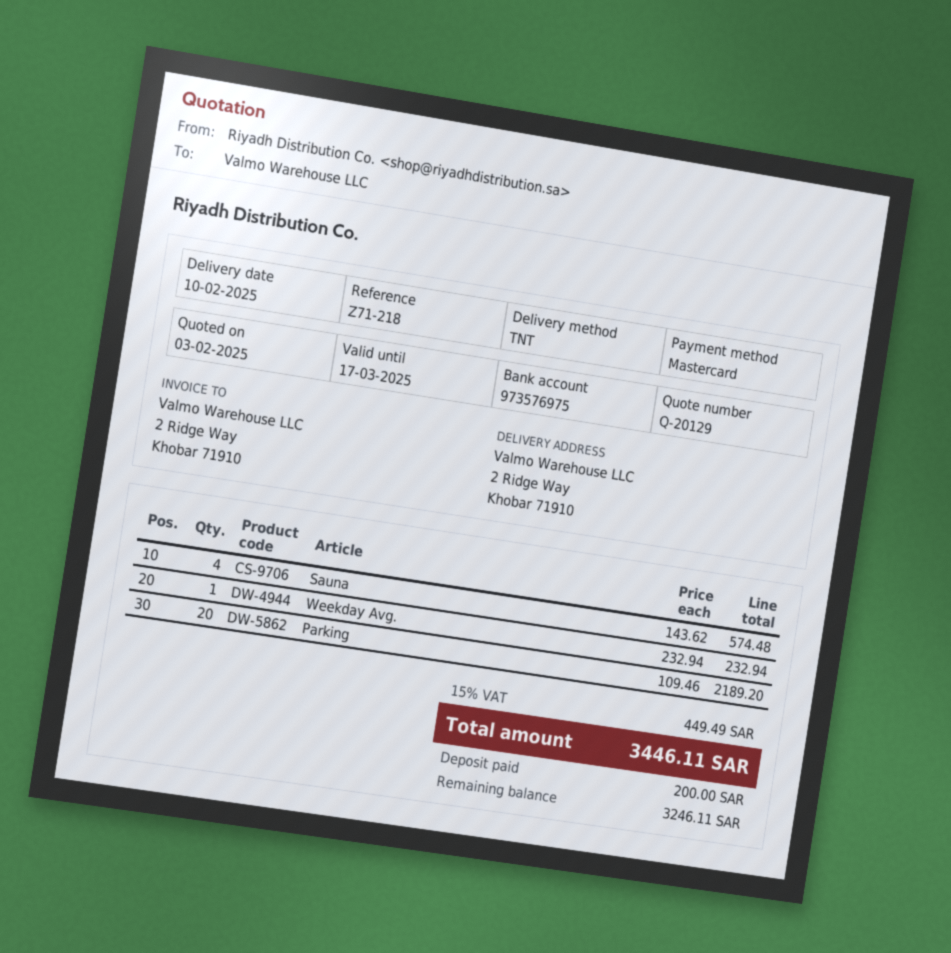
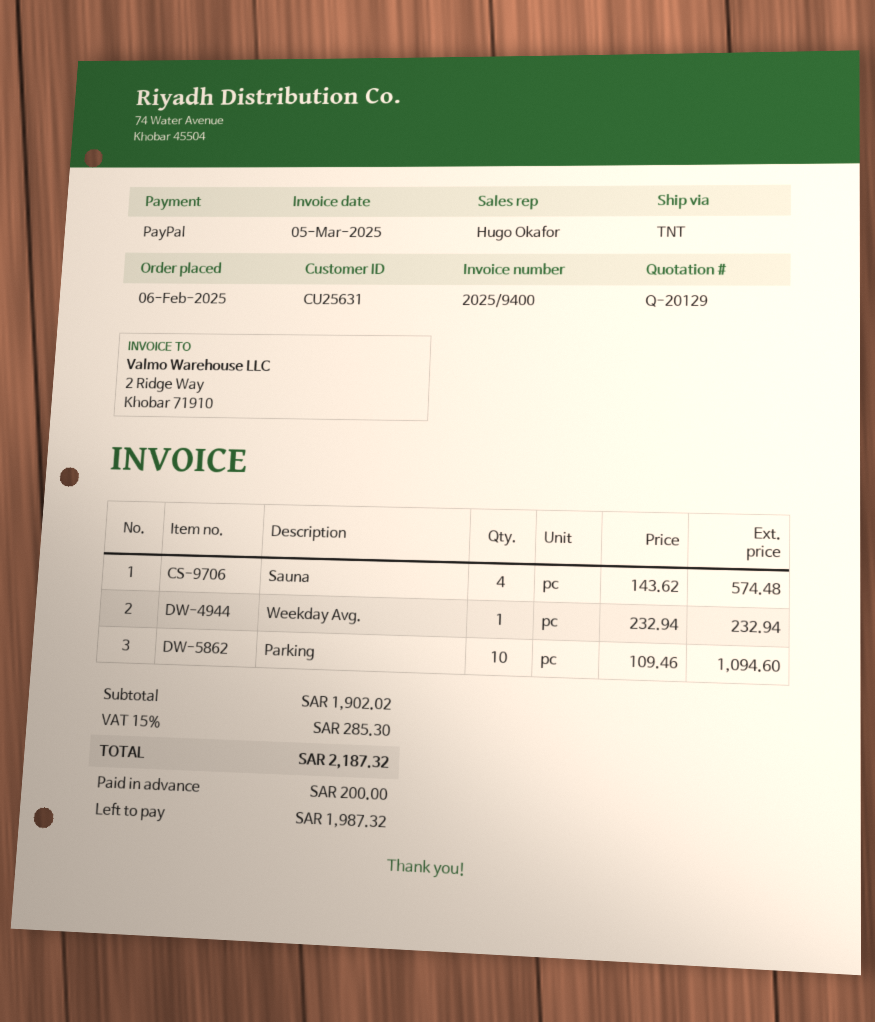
payment method: Mastercard -> PayPal
Parking: 20 x 109.46 = 2189.20 -> 10 x 109.46 = 1094.60
tax: 15% = 449.49 -> 15% = 285.30
total: 3446.11 -> 2187.32
balance: 3246.11 -> 1987.32

